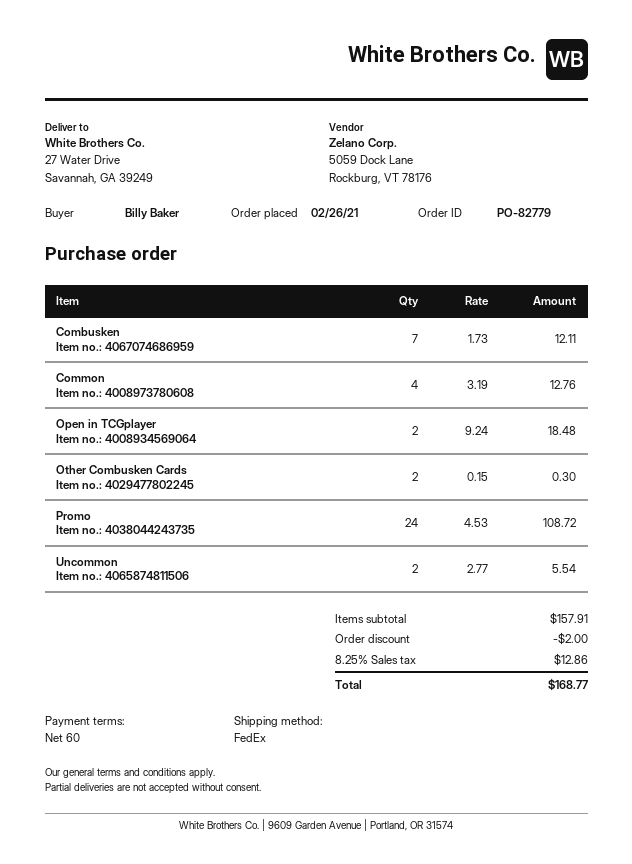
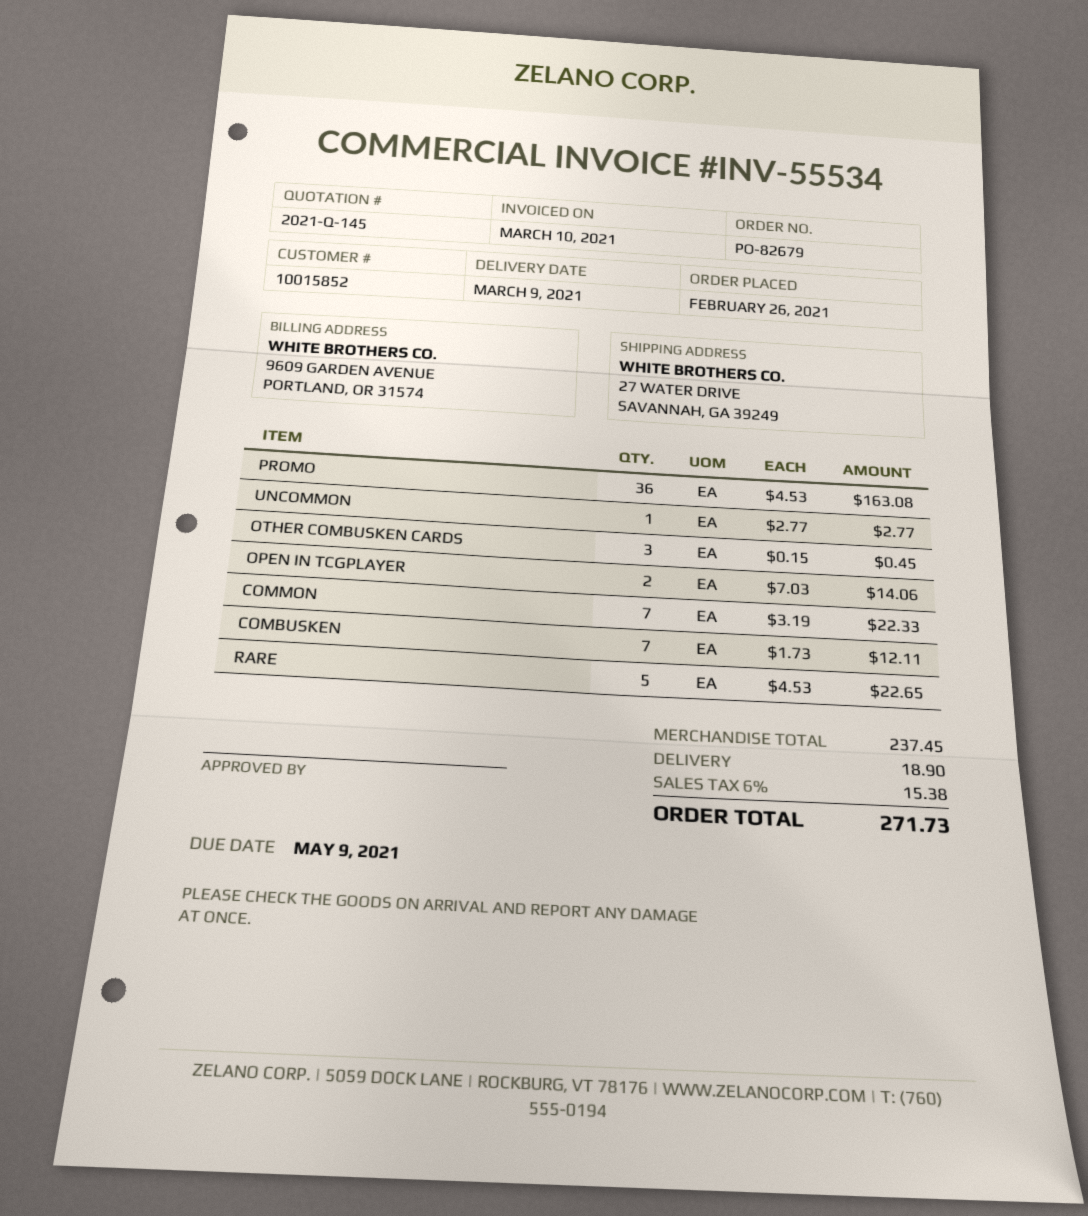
order number: PO-82779 -> PO-82679
Common: 4 x 3.19 = 12.76 -> 7 x 3.19 = 22.33
Open in TCGplayer: 2 x 9.24 = 18.48 -> 2 x 7.03 = 14.06
Other Combusken Cards: 2 x 0.15 = 0.30 -> 3 x 0.15 = 0.45
Promo: 24 x 4.53 = 108.72 -> 36 x 4.53 = 163.08
Uncommon: 2 x 2.77 = 5.54 -> 1 x 2.77 = 2.77
RARE: none -> 5 x 4.53 = 22.65
subtotal: 157.91 -> 237.45
discount: 2.00 -> none
shipping: none -> 18.90
tax: 8.25% = 12.86 -> 6% = 15.38
total: 168.77 -> 271.73

